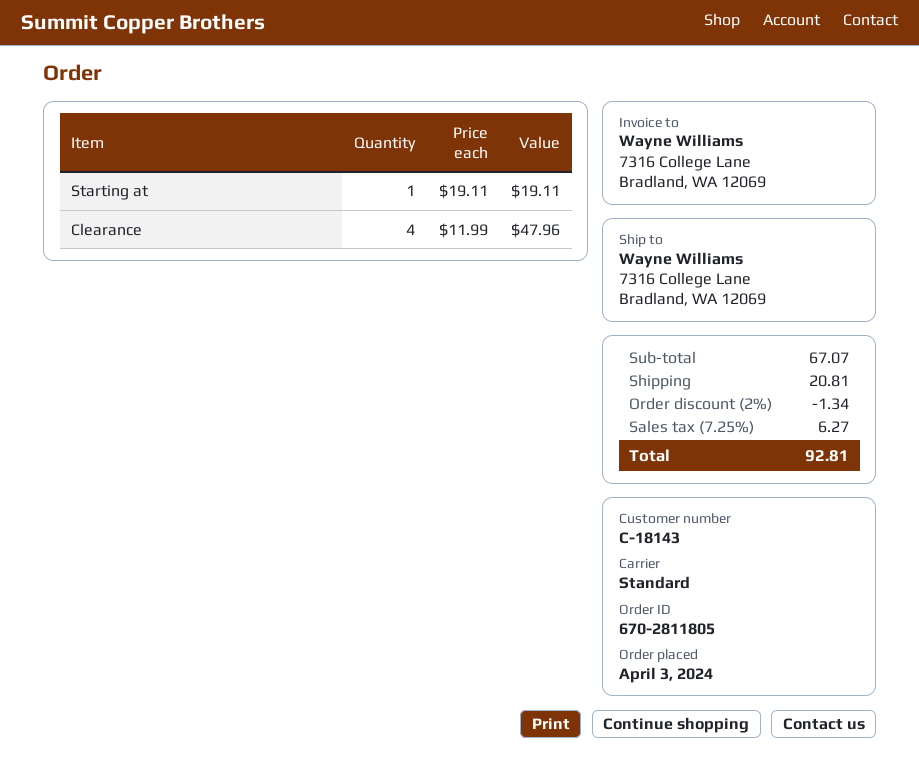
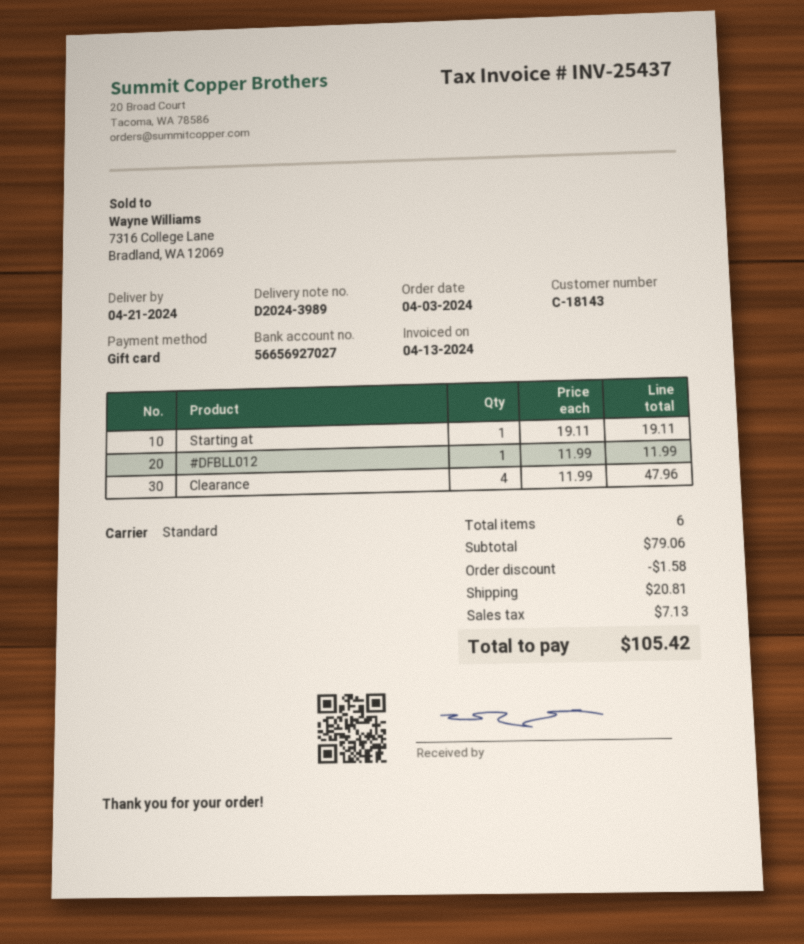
#DFBLL012: none -> 1 x 11.99 = 11.99
subtotal: 67.07 -> 79.06
discount: 1.34 -> 1.58
tax: 6.27 -> 7.13
total: 92.81 -> 105.42

